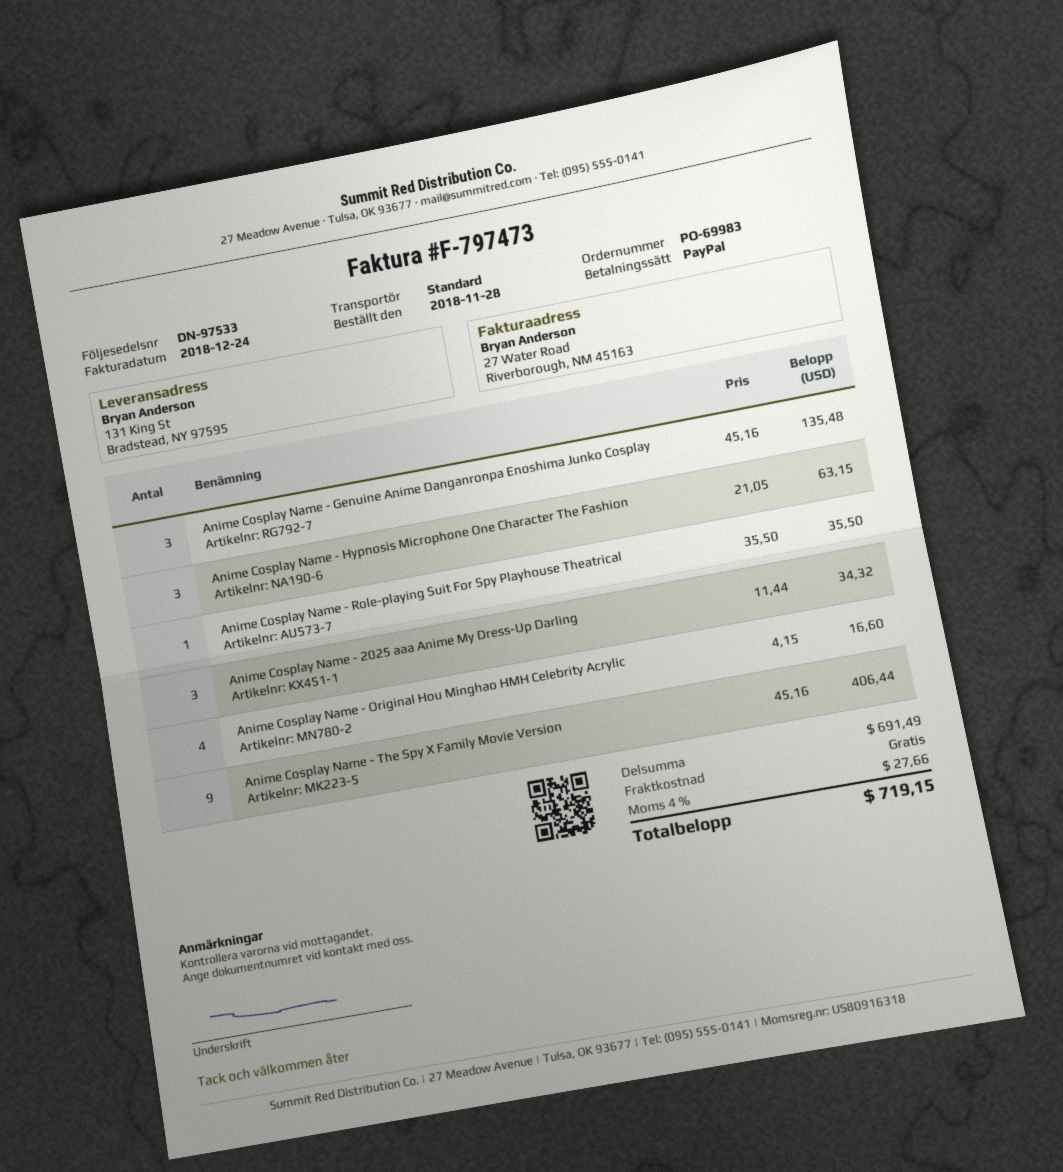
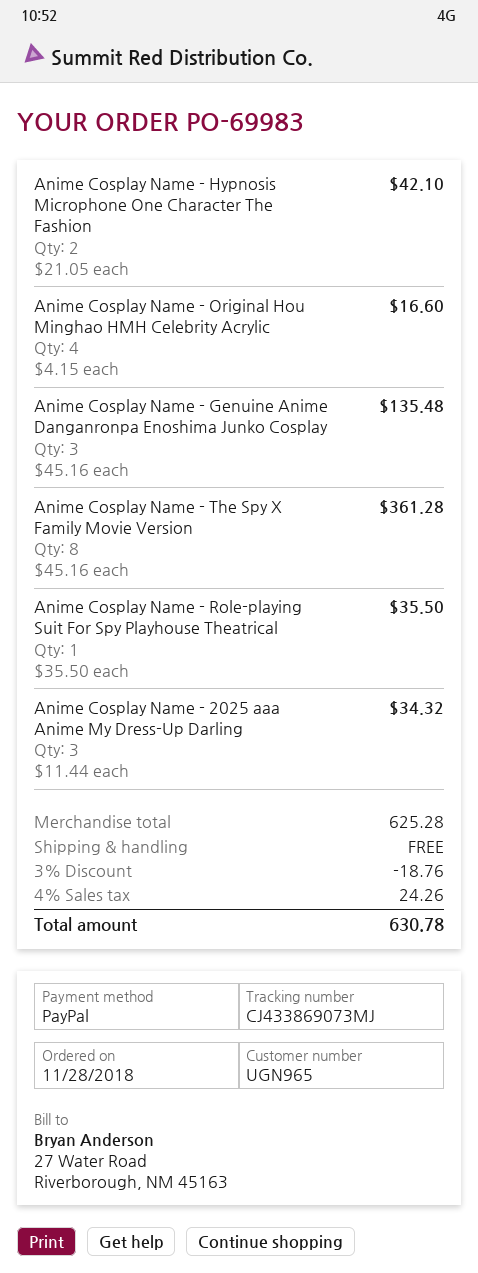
Anime Cosplay Name - Hypnosis Microphone One Character The Fashion: 3 x 21.05 = 63.15 -> 2 x 21.05 = 42.10
Anime Cosplay Name - The Spy X Family Movie Version: 9 x 45.16 = 406.44 -> 8 x 45.16 = 361.28
subtotal: 691.49 -> 625.28
discount: none -> 3% = 18.76
tax: 4% = 27.66 -> 4% = 24.26
total: 719.15 -> 630.78

